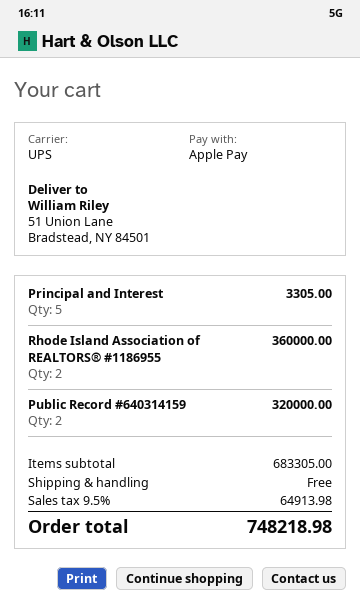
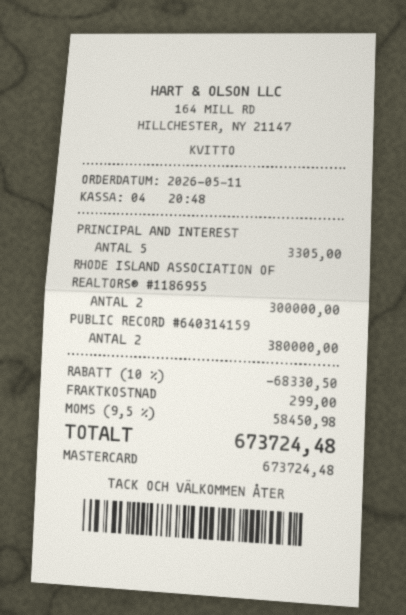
payment method: Apple Pay -> Mastercard
Rhode Island Association of REALTORS® #1186955: 2 for 360000.00 -> 2 for 300000.00
Public Record #640314159: 2 for 320000.00 -> 2 for 380000.00
discount: none -> 10% = 68330.50
shipping: 0.00 -> 299.00
tax: 9.5% = 64913.98 -> 9.5% = 58450.98
total: 748218.98 -> 673724.48

